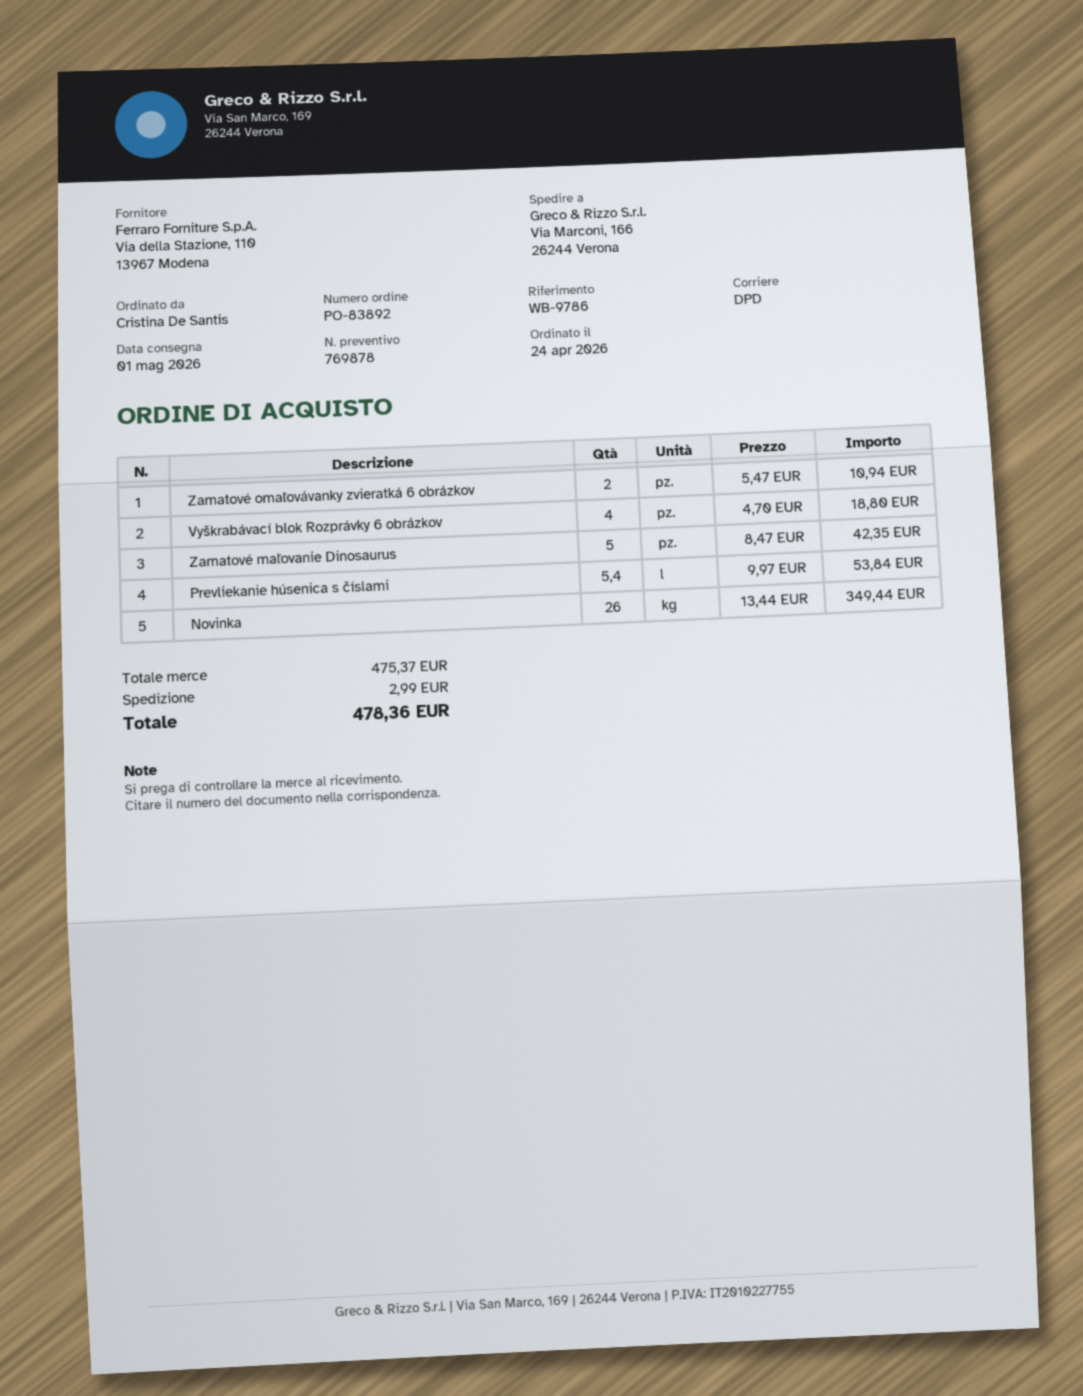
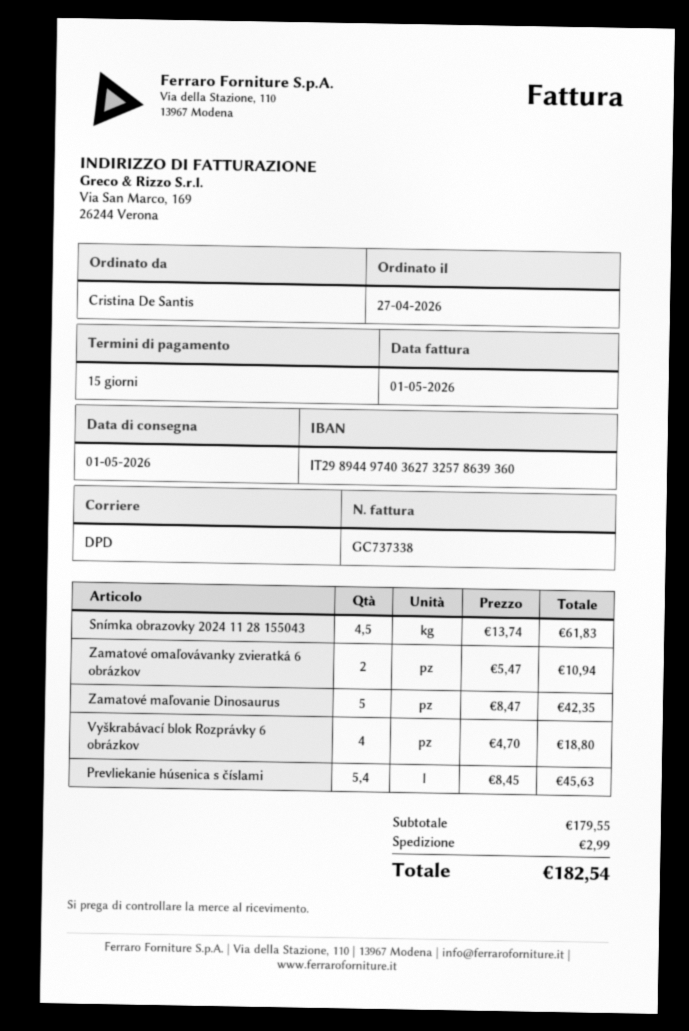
order date: 2026-04-24 -> 2026-04-27
Prevliekanie húsenica s číslami: 5.4 x 9.97 = 53.84 -> 5.4 x 8.45 = 45.63
Novinka: 26 x 13.44 = 349.44 -> none
Snímka obrazovky 2024 11 28 155043: none -> 4.5 x 13.74 = 61.83
subtotal: 475.37 -> 179.55
total: 478.36 -> 182.54

